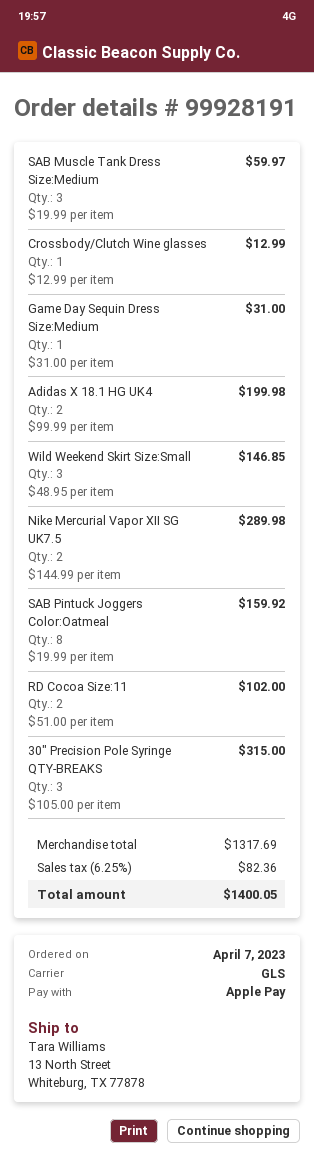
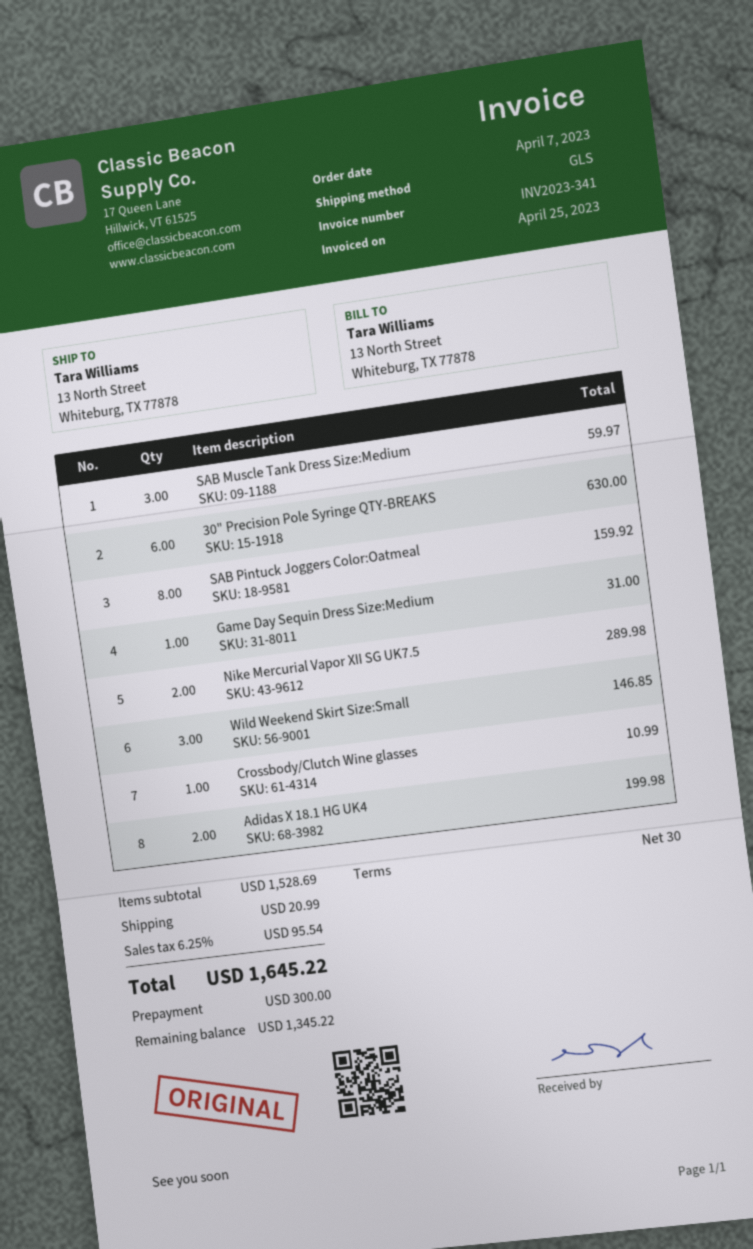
Crossbody/Clutch Wine glasses: 1 for 12.99 -> 1 for 10.99
RD Cocoa Size:11: 2 for 102.00 -> none
30" Precision Pole Syringe QTY-BREAKS: 3 for 315.00 -> 6 for 630.00
subtotal: 1317.69 -> 1528.69
shipping: none -> 20.99
tax: 6.25% = 82.36 -> 6.25% = 95.54
total: 1400.05 -> 1645.22

